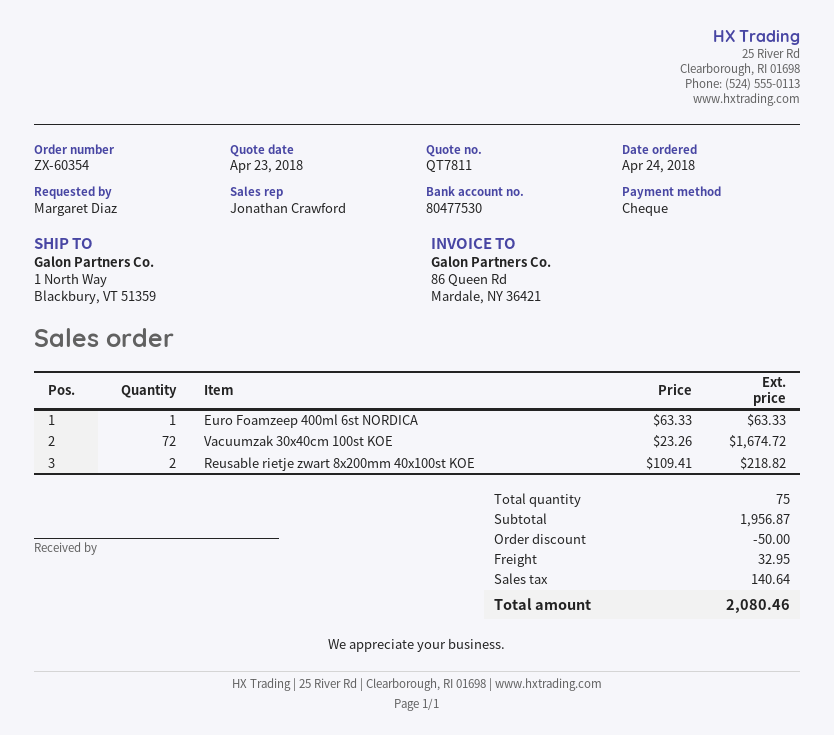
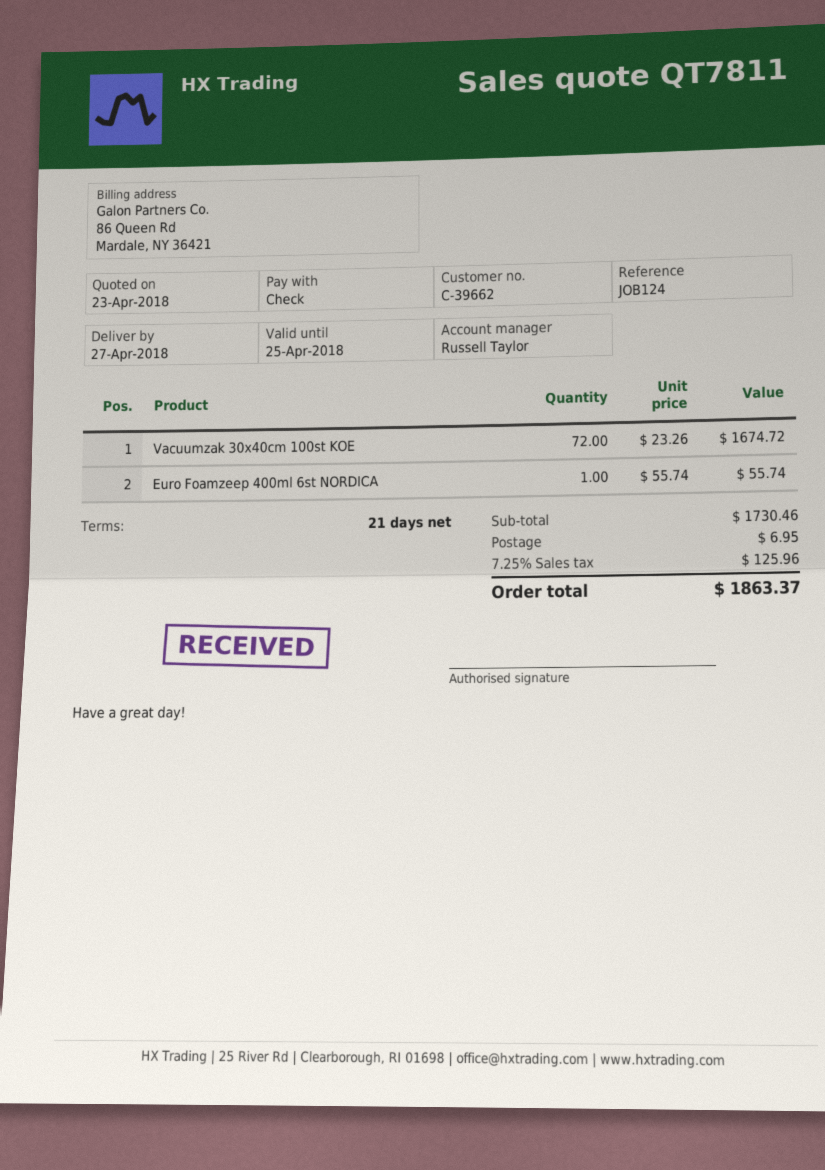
sales rep: Jonathan Crawford -> Russell Taylor
Euro Foamzeep 400ml 6st NORDICA: 1 x 63.33 = 63.33 -> 1 x 55.74 = 55.74
Reusable rietje zwart 8x200mm 40x100st KOE: 2 x 109.41 = 218.82 -> none
subtotal: 1956.87 -> 1730.46
discount: 50.00 -> none
shipping: 32.95 -> 6.95
tax: 140.64 -> 125.96
total: 2080.46 -> 1863.37

